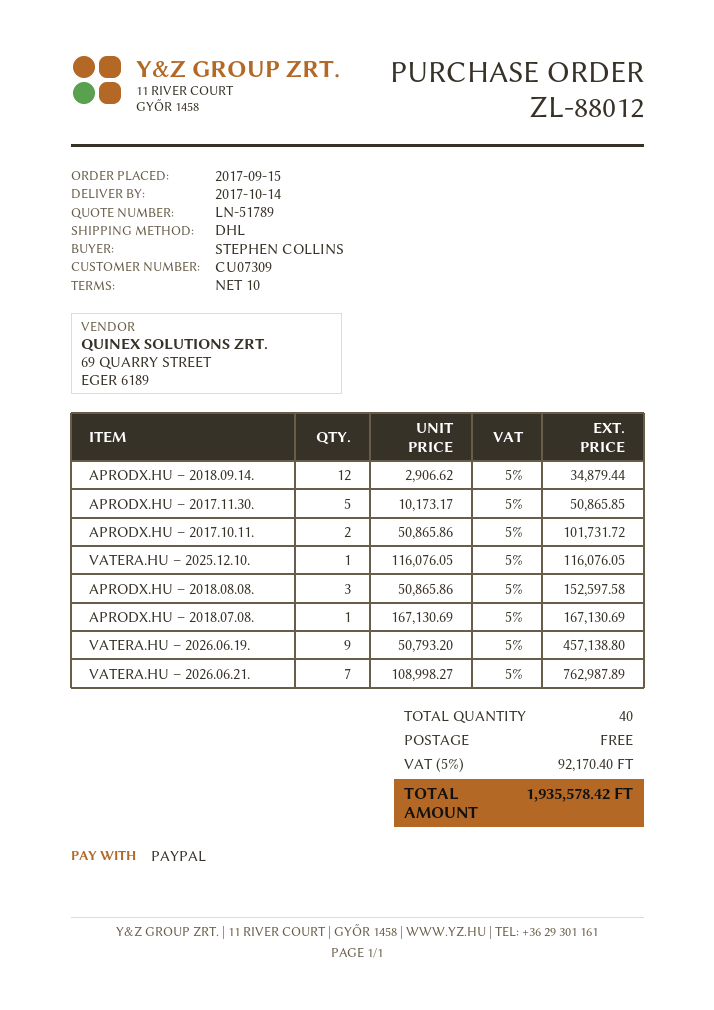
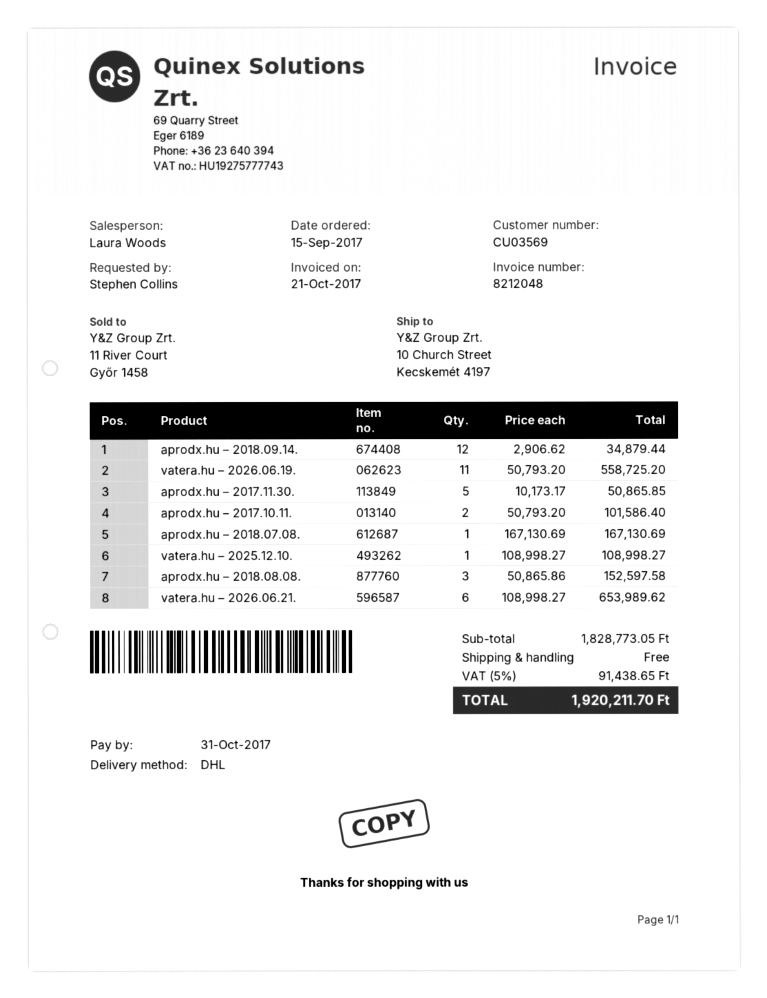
customer number: CU07309 -> CU03569
APRODX.HU – 2017.10.11.: 2 x 50865.86 = 101731.72 -> 2 x 50793.20 = 101586.40
VATERA.HU – 2025.12.10.: 1 x 116076.05 = 116076.05 -> 1 x 108998.27 = 108998.27
VATERA.HU – 2026.06.19.: 9 x 50793.20 = 457138.80 -> 11 x 50793.20 = 558725.20
VATERA.HU – 2026.06.21.: 7 x 108998.27 = 762987.89 -> 6 x 108998.27 = 653989.62
tax: 5% = 92170.40 -> 5% = 91438.65
total: 1935578.42 -> 1920211.70

